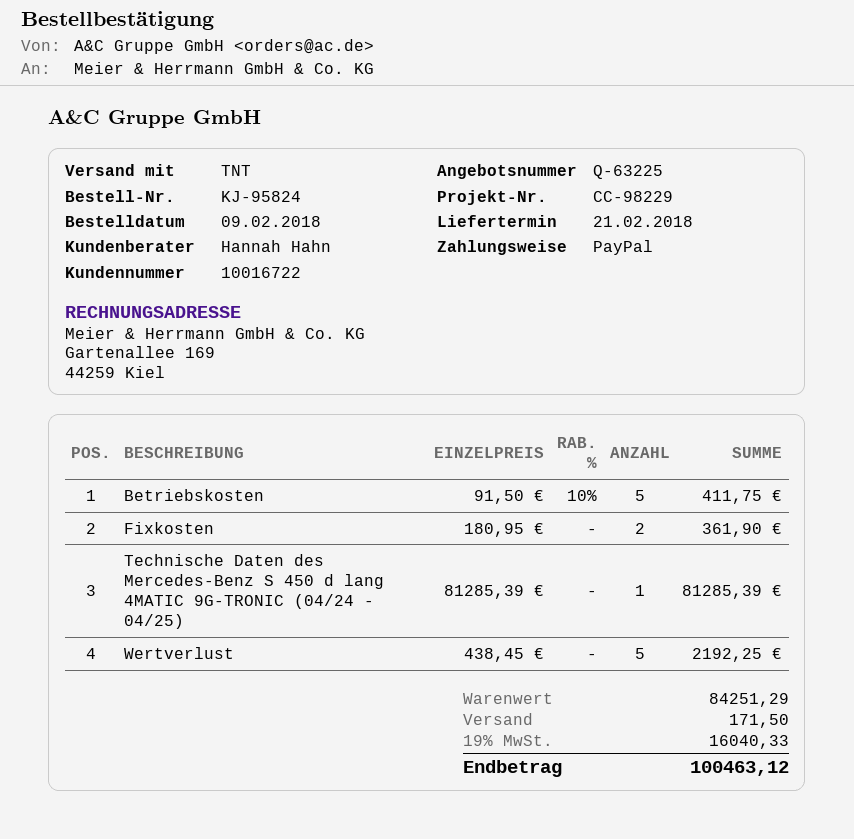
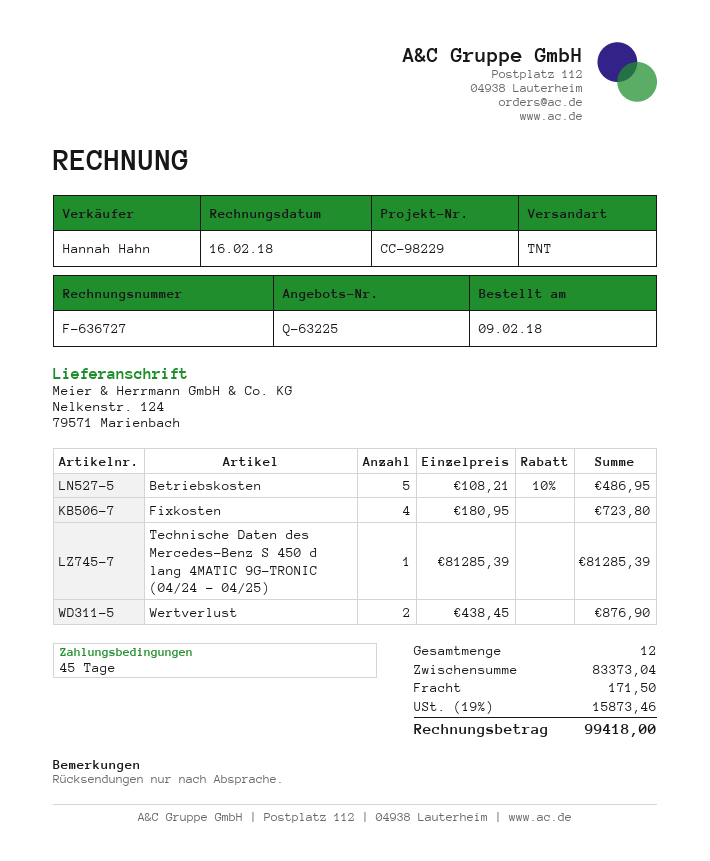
Betriebskosten: 5 x 91.50 - 10% = 411.75 -> 5 x 108.21 - 10% = 486.95
Fixkosten: 2 x 180.95 = 361.90 -> 4 x 180.95 = 723.80
Wertverlust: 5 x 438.45 = 2192.25 -> 2 x 438.45 = 876.90
subtotal: 84251.29 -> 83373.04
tax: 19% = 16040.33 -> 19% = 15873.46
total: 100463.12 -> 99418.00

